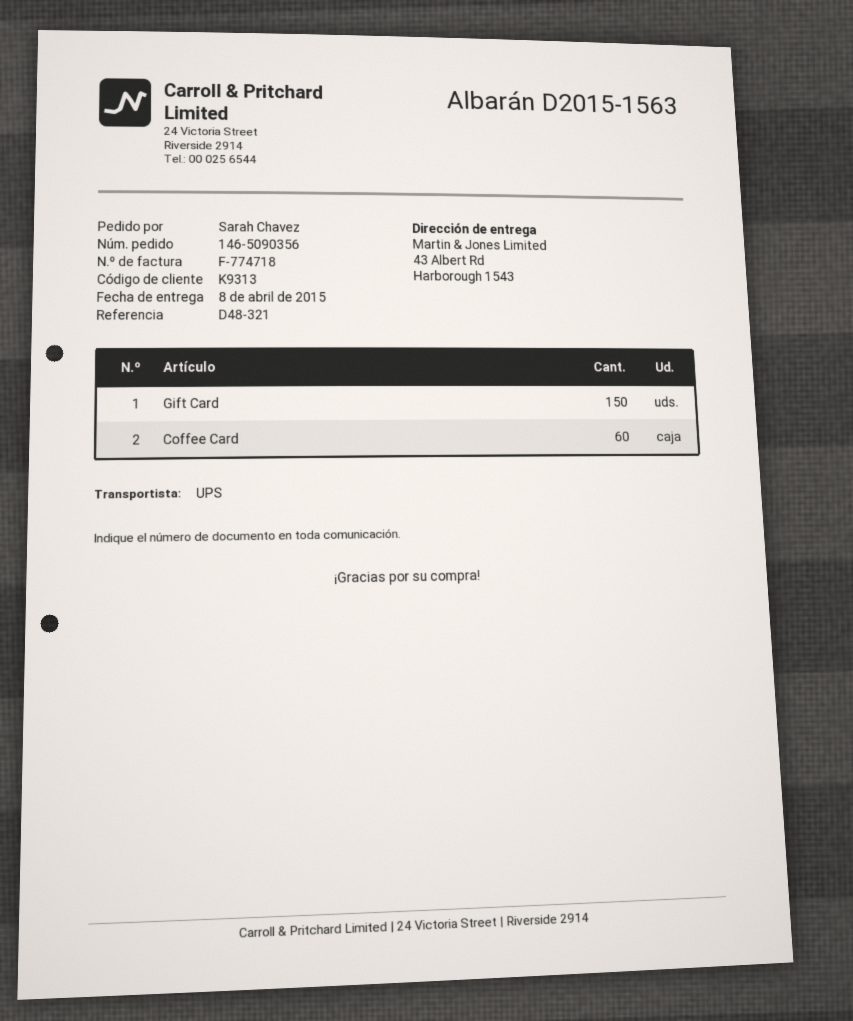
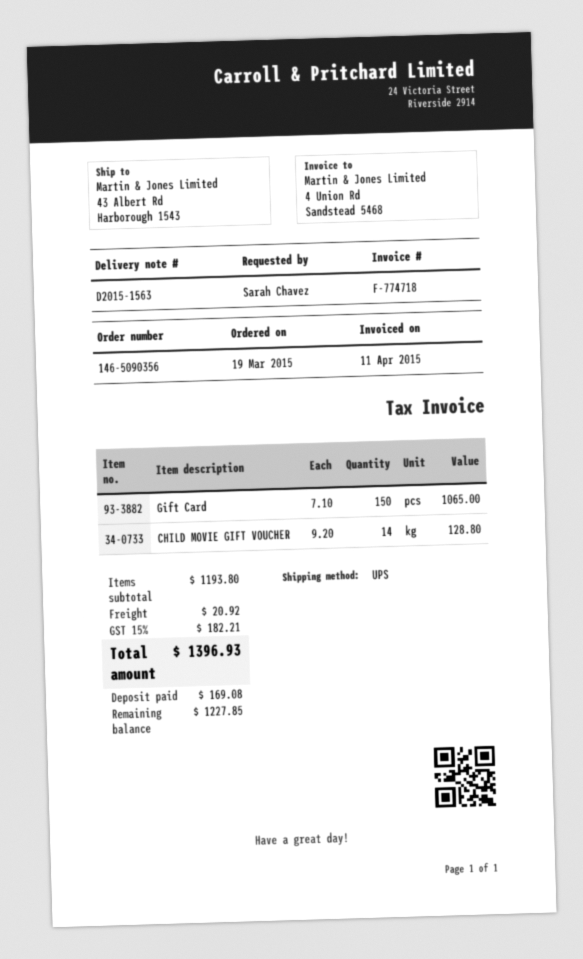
Coffee Card: 60 -> none
CHILD MOVIE GIFT VOUCHER: none -> 14

